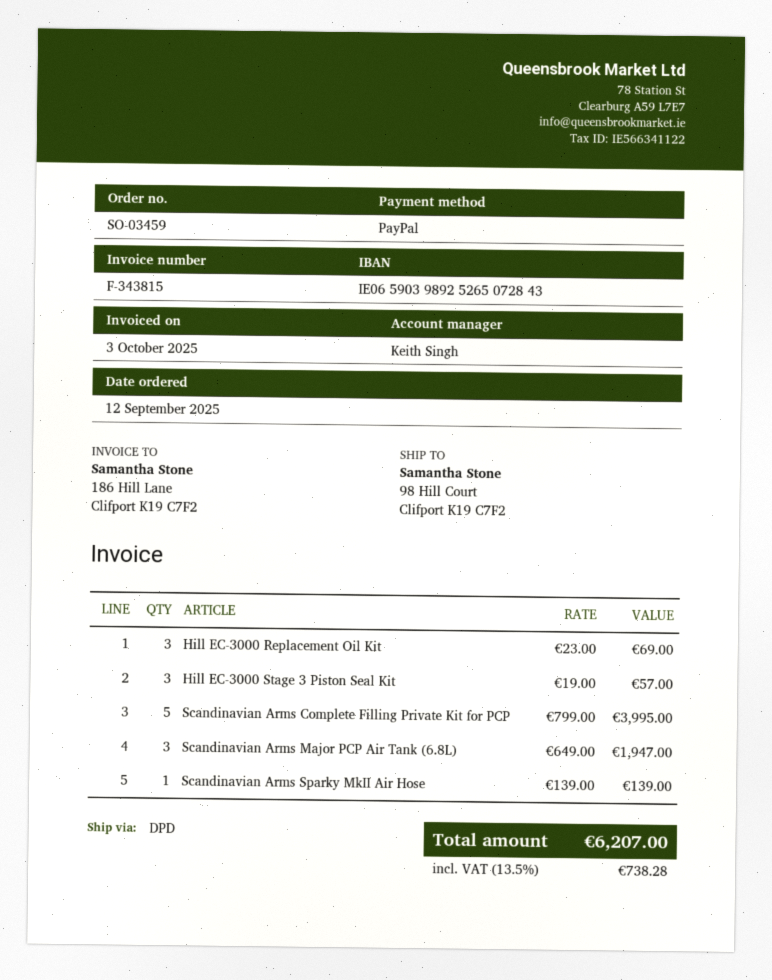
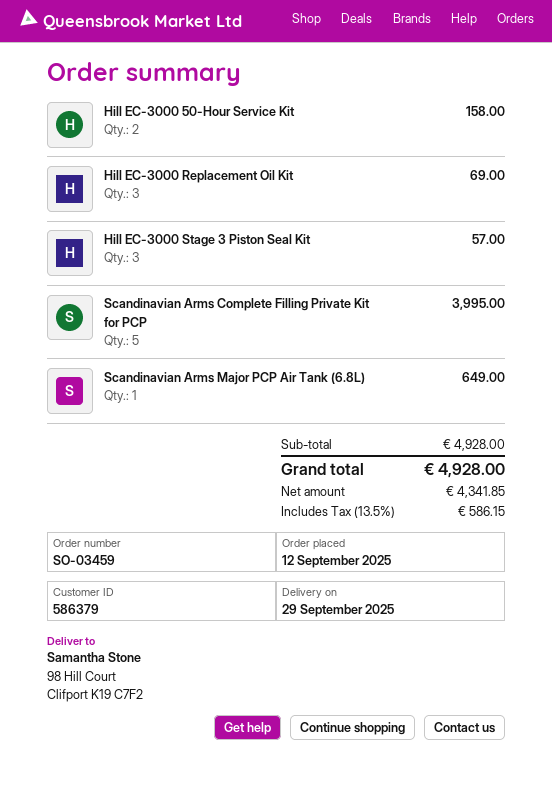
Scandinavian Arms Major PCP Air Tank (6.8L): 3 for 1947.00 -> 1 for 649.00
Scandinavian Arms Sparky MkII Air Hose: 1 for 139.00 -> none
Hill EC-3000 50-Hour Service Kit: none -> 2 for 158.00
tax: 13.5% = 738.28 -> 13.5% = 586.15
total: 6207.00 -> 4928.00

